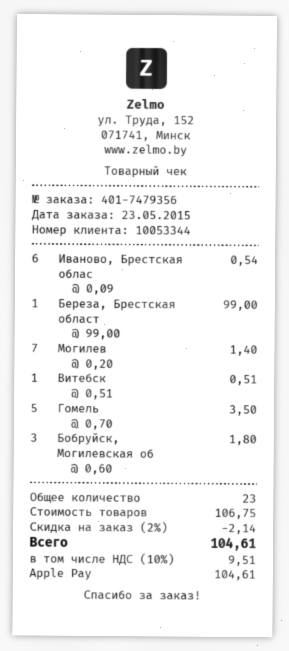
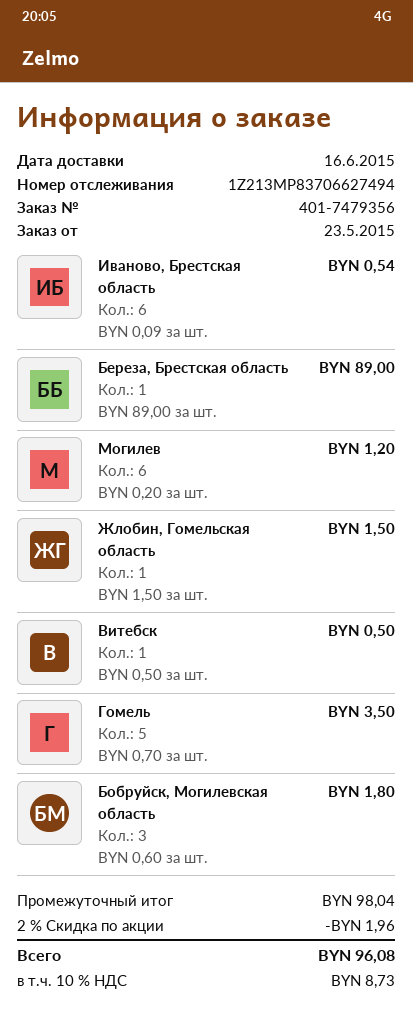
Береза, Брестская област: 1 x 99.00 = 99.00 -> 1 x 89.00 = 89.00
Могилев: 7 x 0.20 = 1.40 -> 6 x 0.20 = 1.20
Витебск: 1 x 0.51 = 0.51 -> 1 x 0.50 = 0.50
Жлобин, Гомельская область: none -> 1 x 1.50 = 1.50
subtotal: 106.75 -> 98.04
discount: 2% = 2.14 -> 2% = 1.96
tax: 10% = 9.51 -> 10% = 8.73
total: 104.61 -> 96.08

